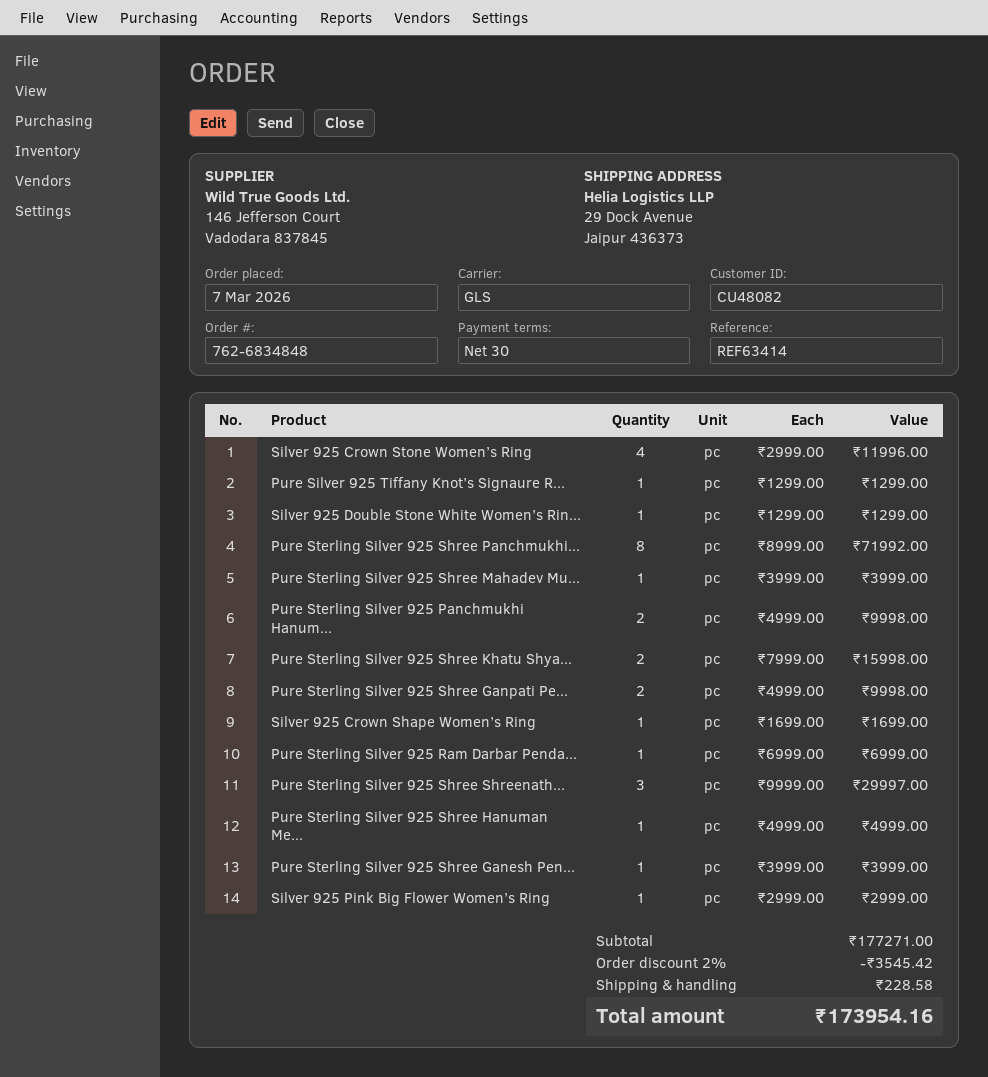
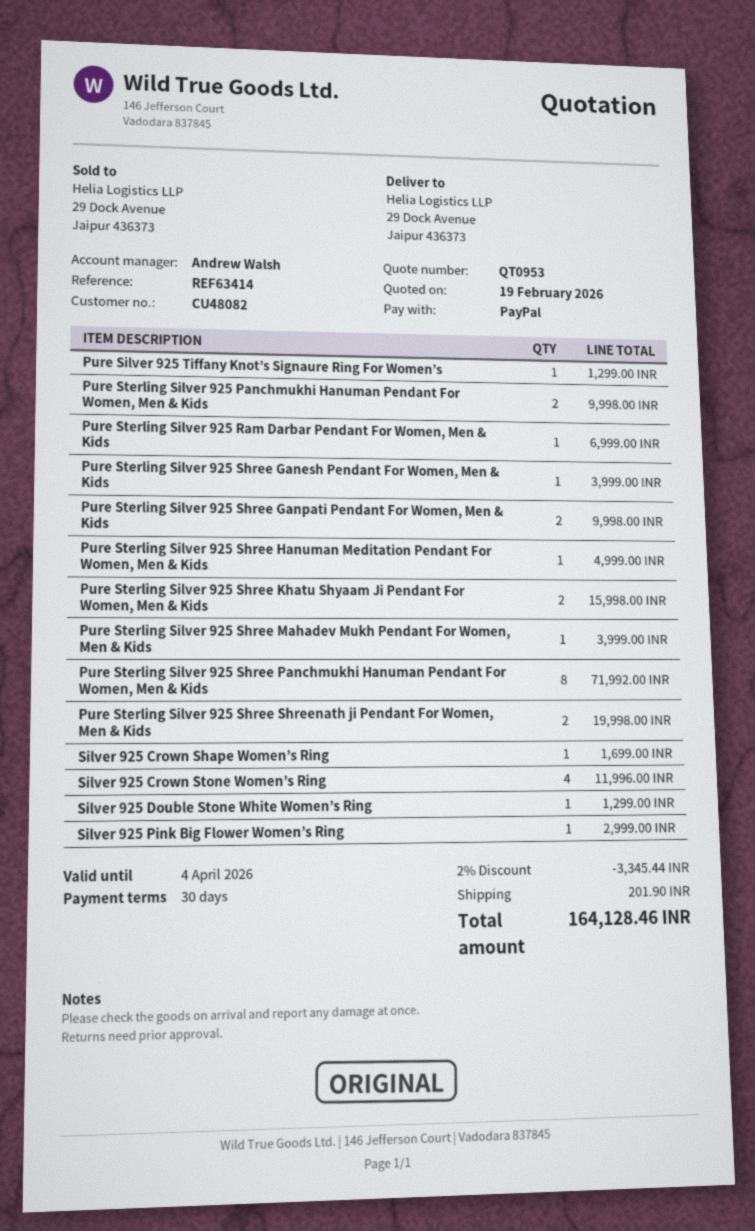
Pure Sterling Silver 925 Shree Shreenath...: 3 for 29997.00 -> 2 for 19998.00
discount: 2% = 3545.42 -> 2% = 3345.44
shipping: 228.58 -> 201.90
total: 173954.16 -> 164128.46

